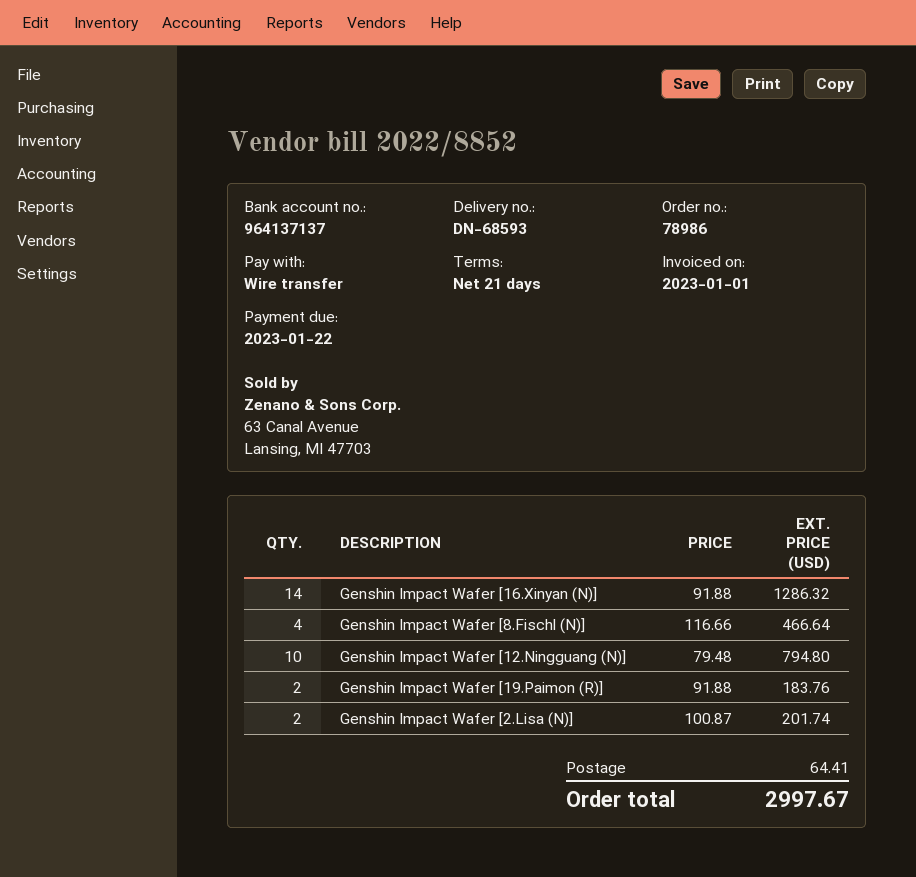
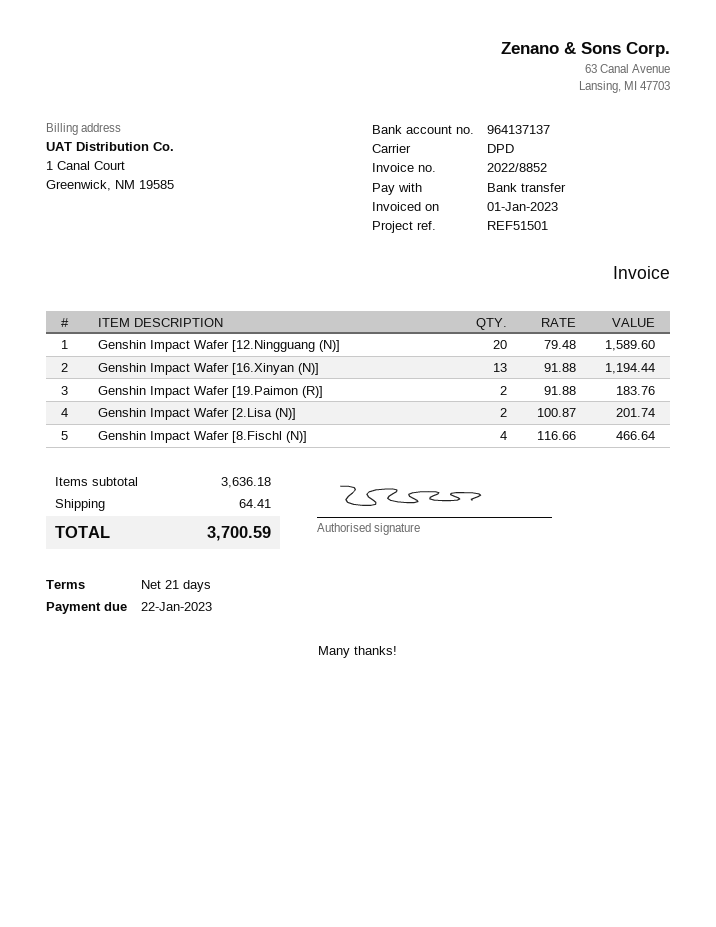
Genshin Impact Wafer [16.Xinyan (N)]: 14 x 91.88 = 1286.32 -> 13 x 91.88 = 1194.44
Genshin Impact Wafer [12.Ningguang (N)]: 10 x 79.48 = 794.80 -> 20 x 79.48 = 1589.60
total: 2997.67 -> 3700.59

